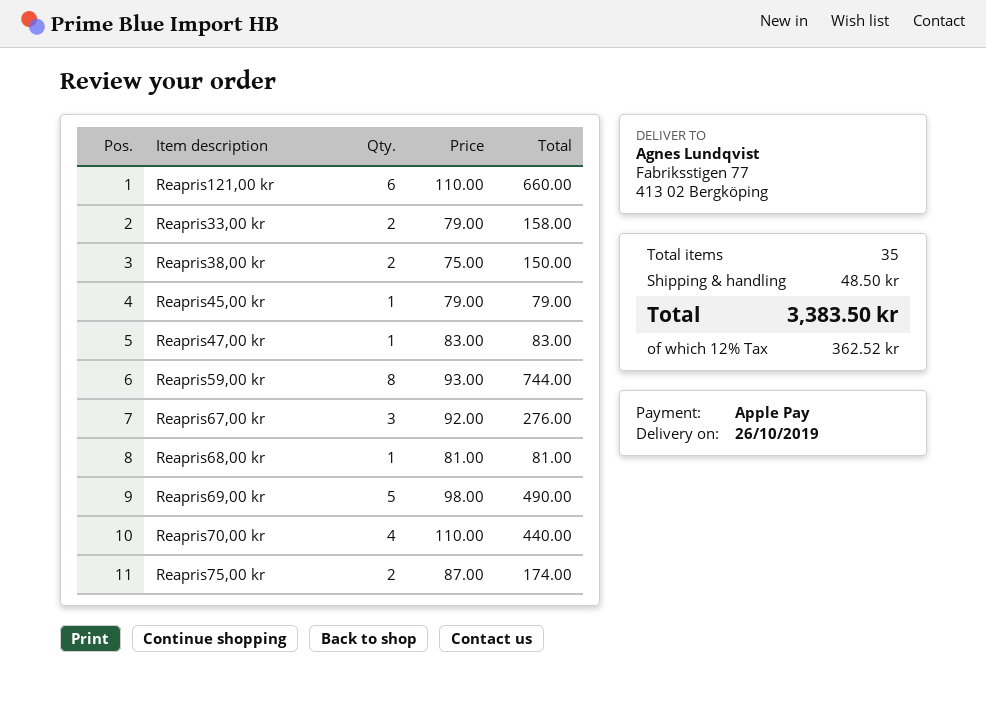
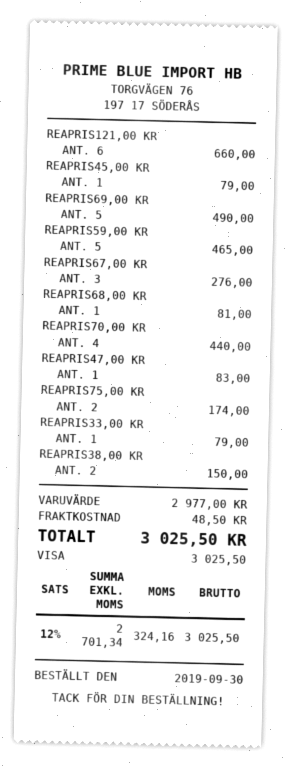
payment method: Apple Pay -> Visa
Reapris33,00 kr: 2 for 158.00 -> 1 for 79.00
Reapris59,00 kr: 8 for 744.00 -> 5 for 465.00
tax: 12% = 362.52 -> 12% = 324.16
total: 3383.50 -> 3025.50

